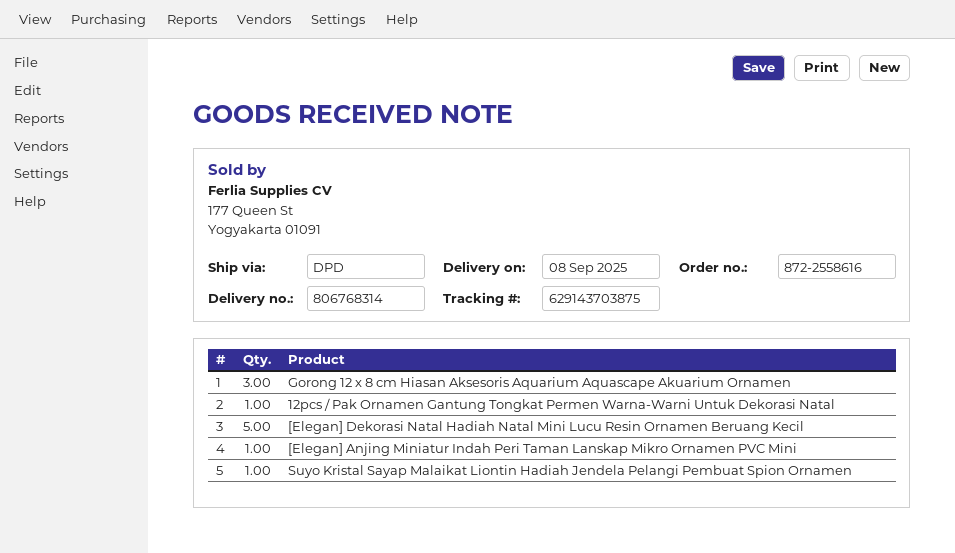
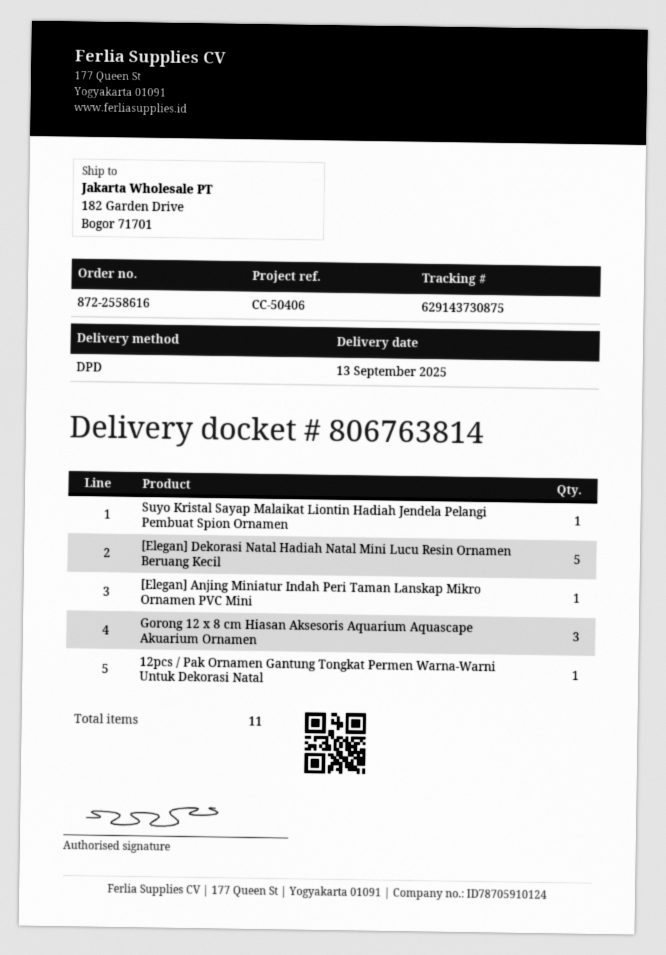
delivery note number: 806768314 -> 806763814
delivery date: 2025-09-08 -> 2025-09-13
tracking number: 629143703875 -> 629143730875

